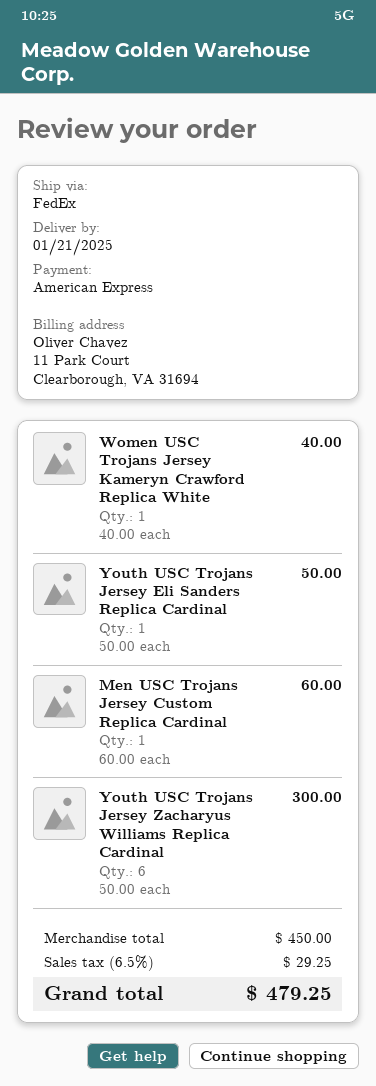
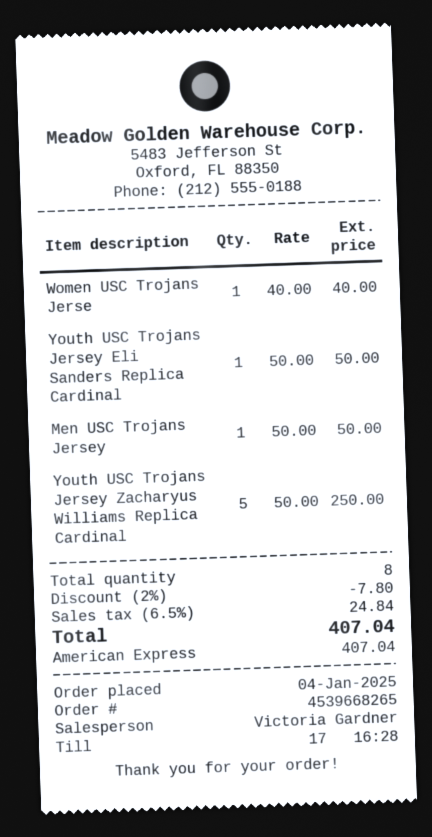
Men USC Trojans Jersey Custom Replica Cardinal: 1 x 60.00 = 60.00 -> 1 x 50.00 = 50.00
Youth USC Trojans Jersey Zacharyus Williams Replica Cardinal: 6 x 50.00 = 300.00 -> 5 x 50.00 = 250.00
discount: none -> 2% = 7.80
tax: 6.5% = 29.25 -> 6.5% = 24.84
total: 479.25 -> 407.04

